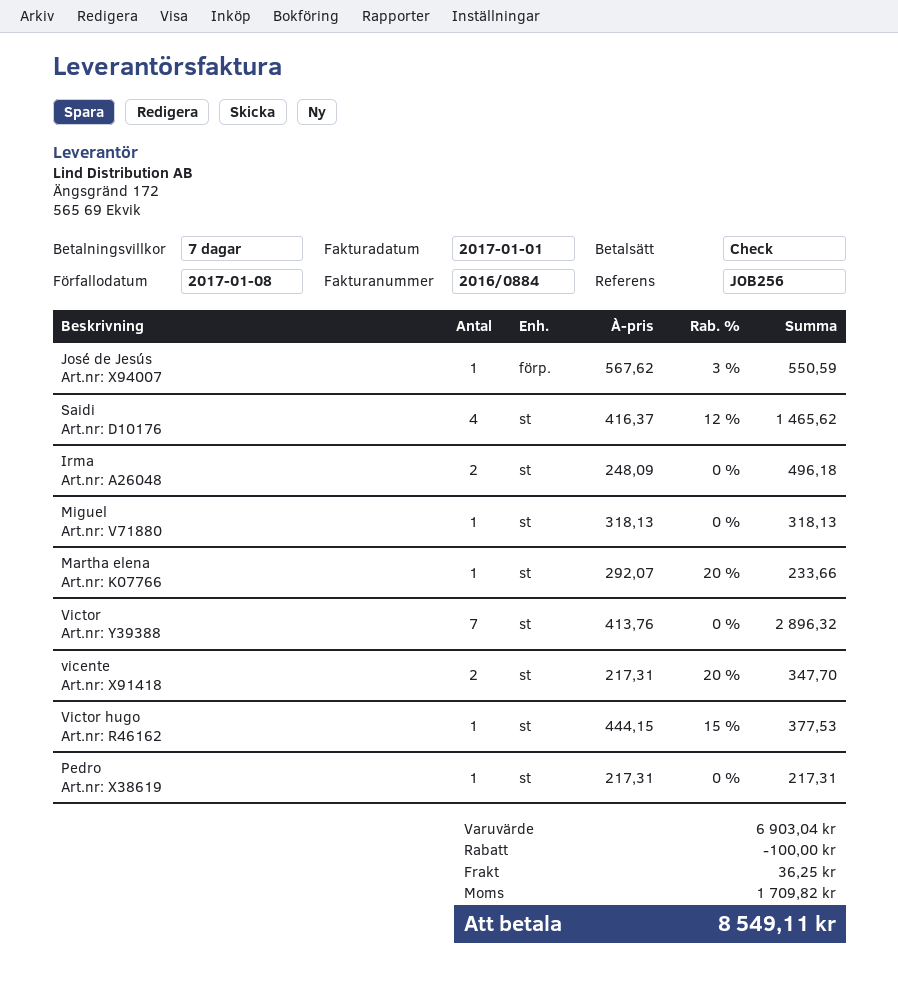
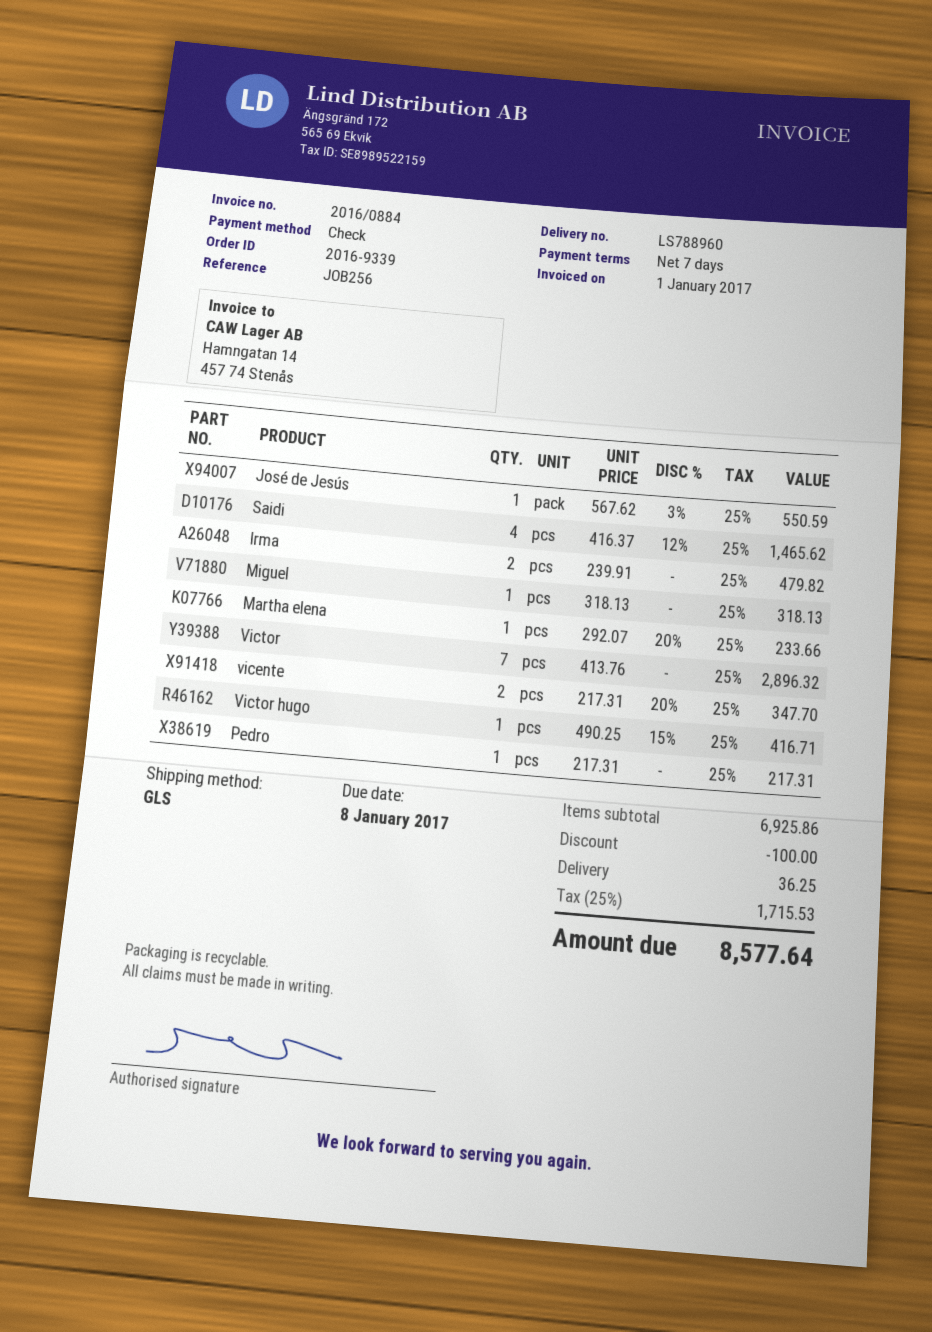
Irma: 2 x 248.09 = 496.18 -> 2 x 239.91 = 479.82
Victor hugo: 1 x 444.15 - 15% = 377.53 -> 1 x 490.25 - 15% = 416.71
subtotal: 6903.04 -> 6925.86
tax: 1709.82 -> 1715.53
total: 8549.11 -> 8577.64

